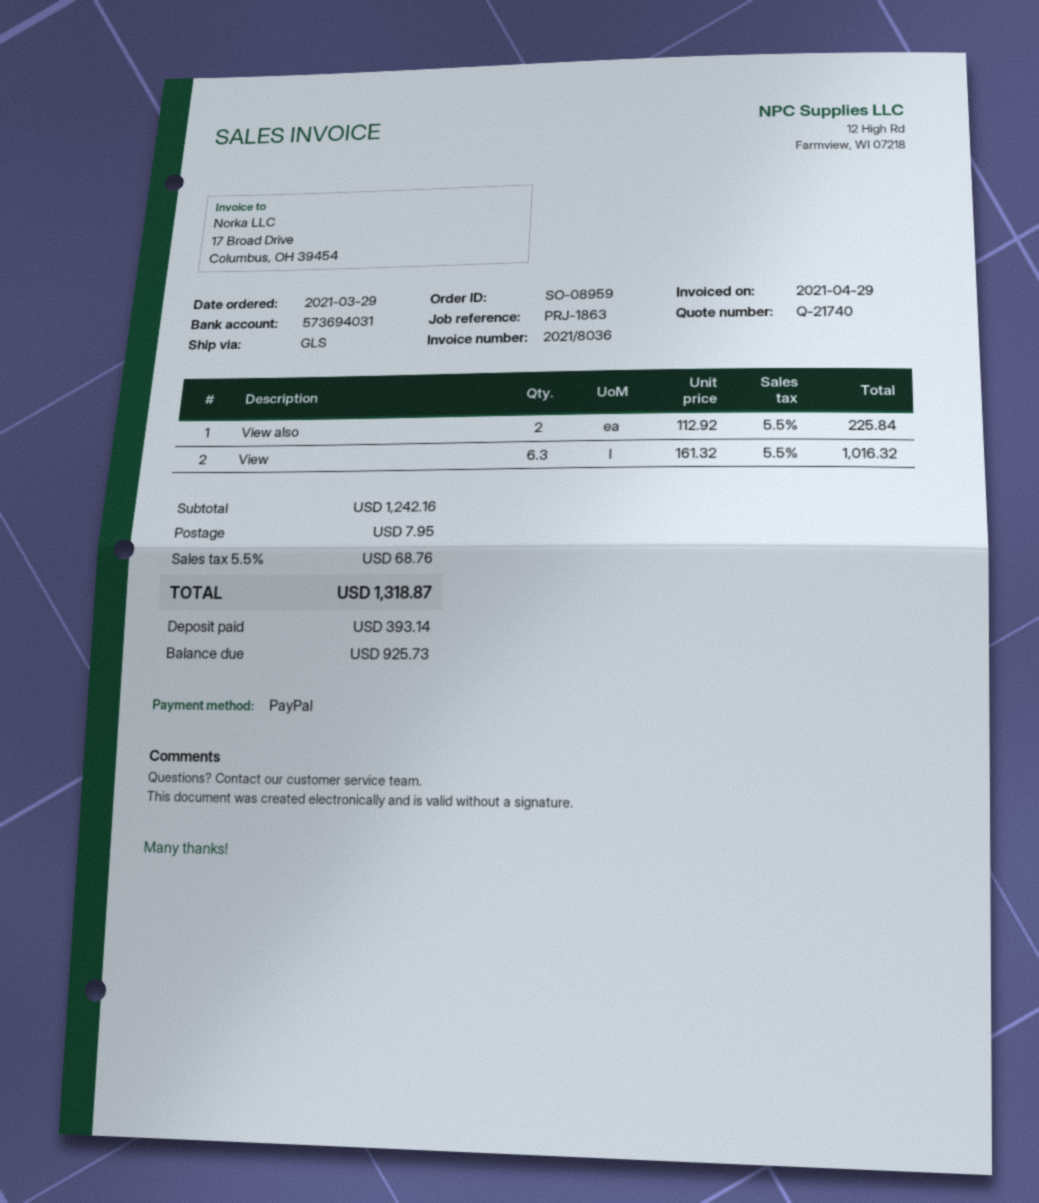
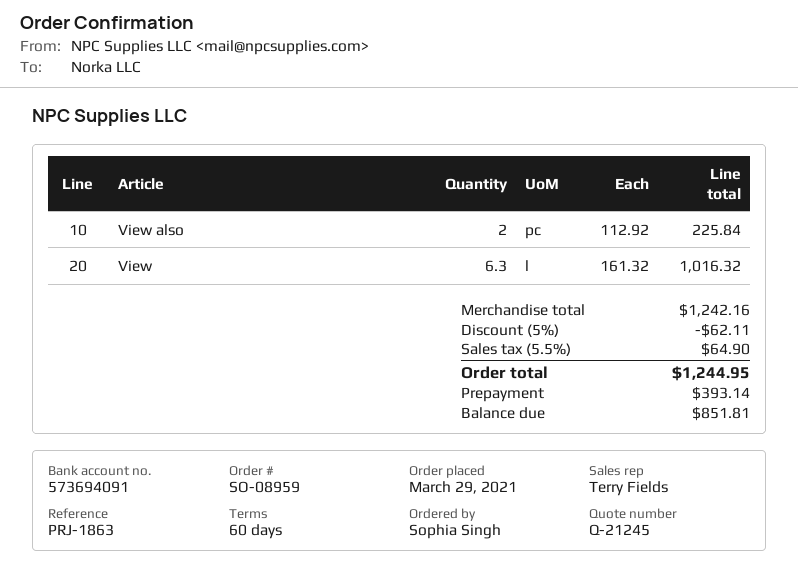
quote number: Q-21740 -> Q-21245
bank account: 573694031 -> 573694091
discount: none -> 5% = 62.11
shipping: 7.95 -> none
tax: 5.5% = 68.76 -> 5.5% = 64.90
total: 1318.87 -> 1244.95
balance: 925.73 -> 851.81

